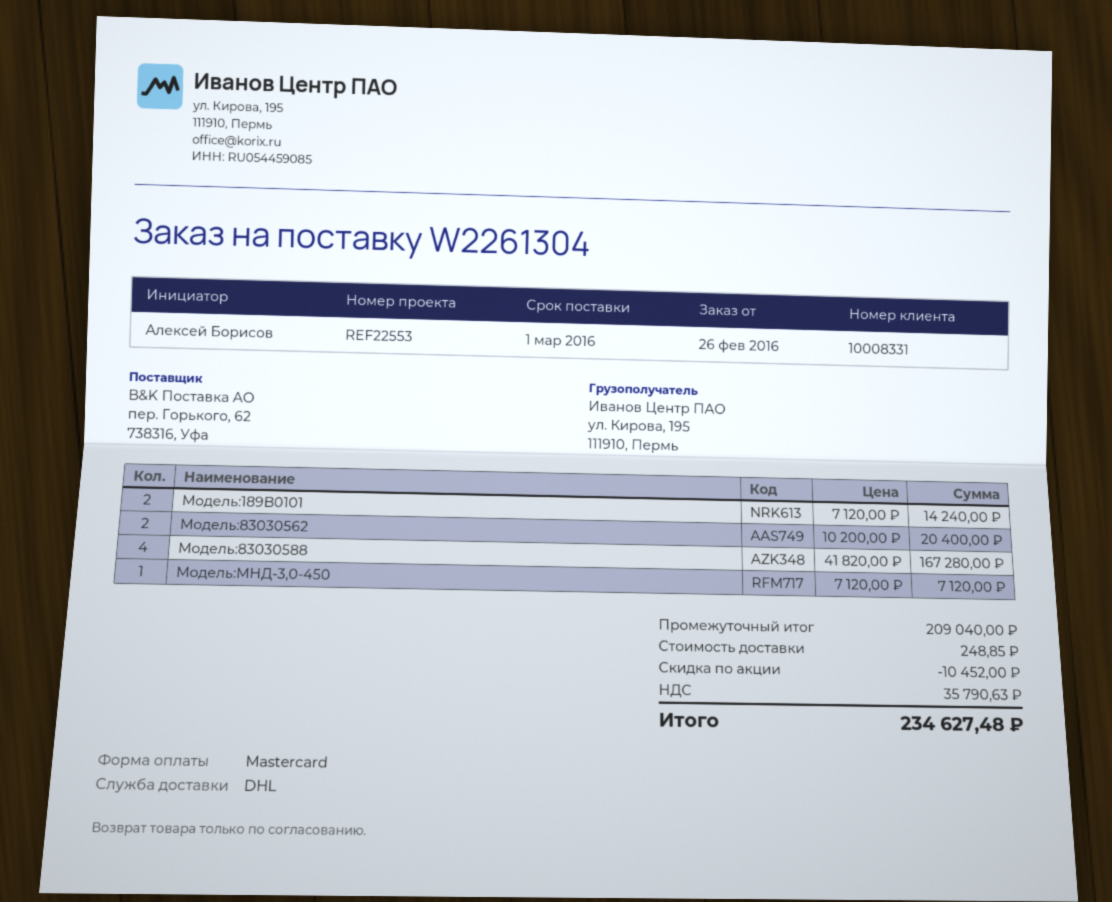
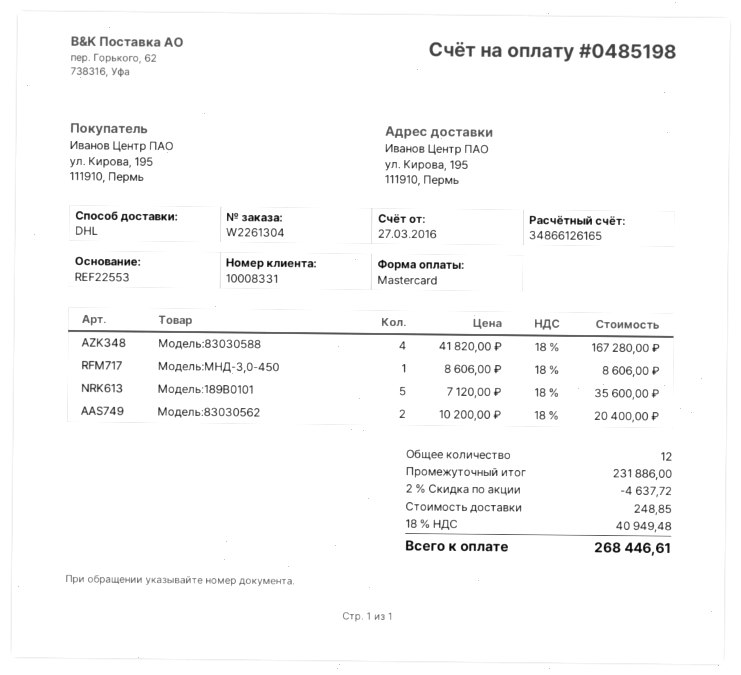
Модель:189B0101: 2 x 7120.00 = 14240.00 -> 5 x 7120.00 = 35600.00
Модель:МНД-3,0-450: 1 x 7120.00 = 7120.00 -> 1 x 8606.00 = 8606.00
subtotal: 209040.00 -> 231886.00
discount: 10452.00 -> 4637.72
tax: 35790.63 -> 40949.48
total: 234627.48 -> 268446.61

